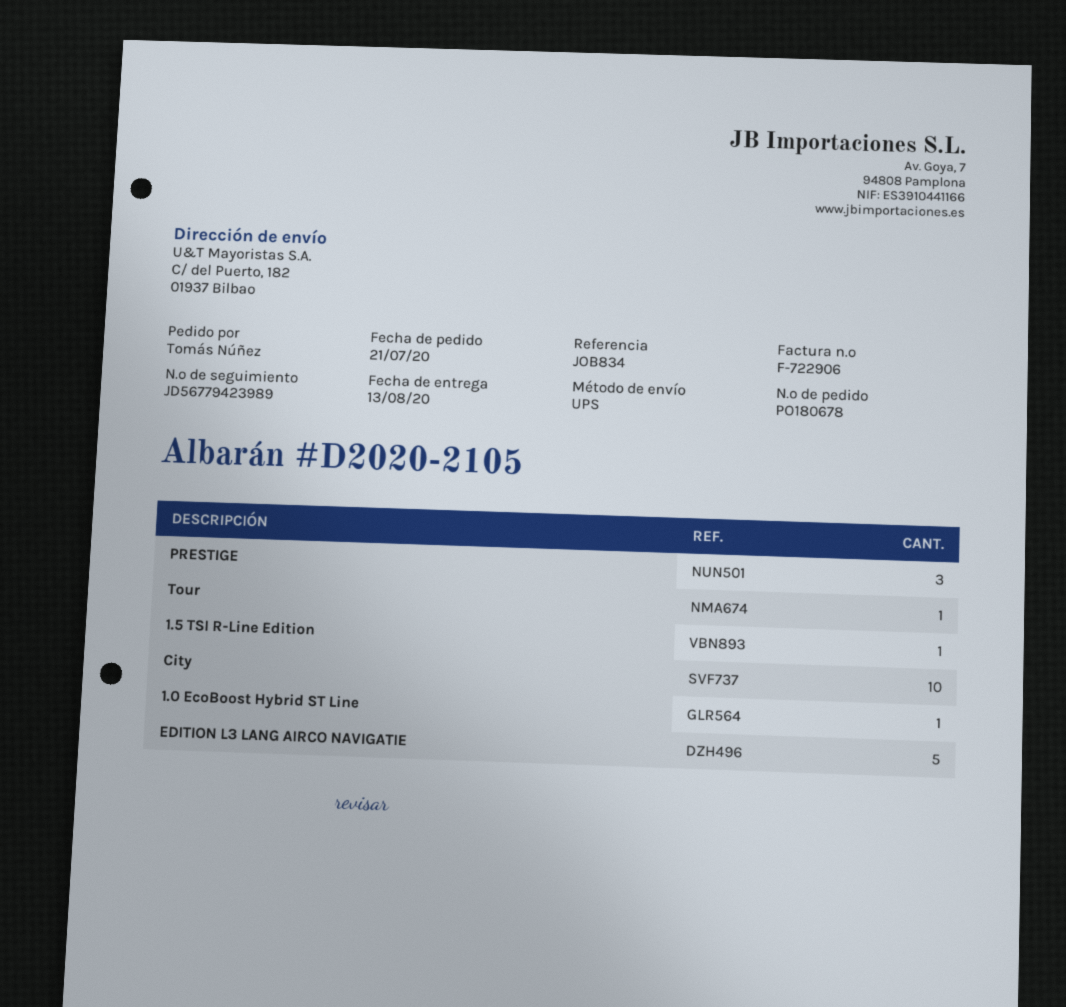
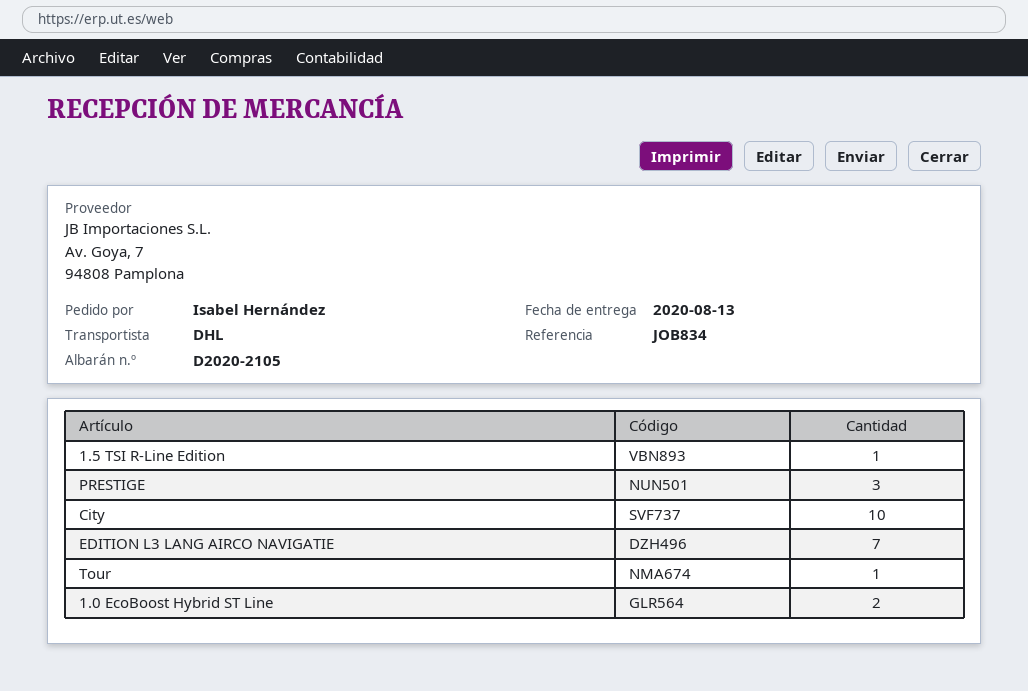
ordered by: Tomás Núñez -> Isabel Hernández
shipping method: UPS -> DHL
1.0 EcoBoost Hybrid ST Line: 1 -> 2
EDITION L3 LANG AIRCO NAVIGATIE: 5 -> 7

